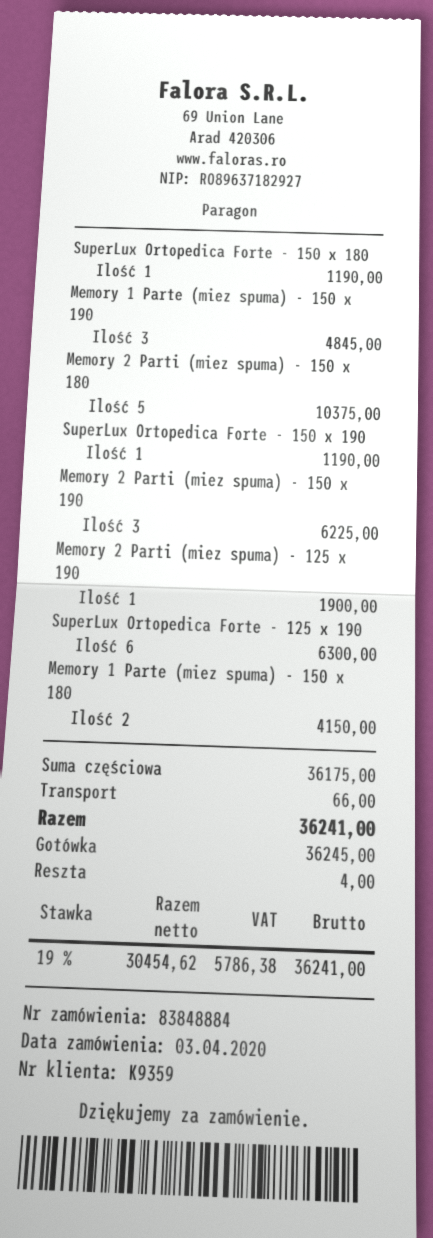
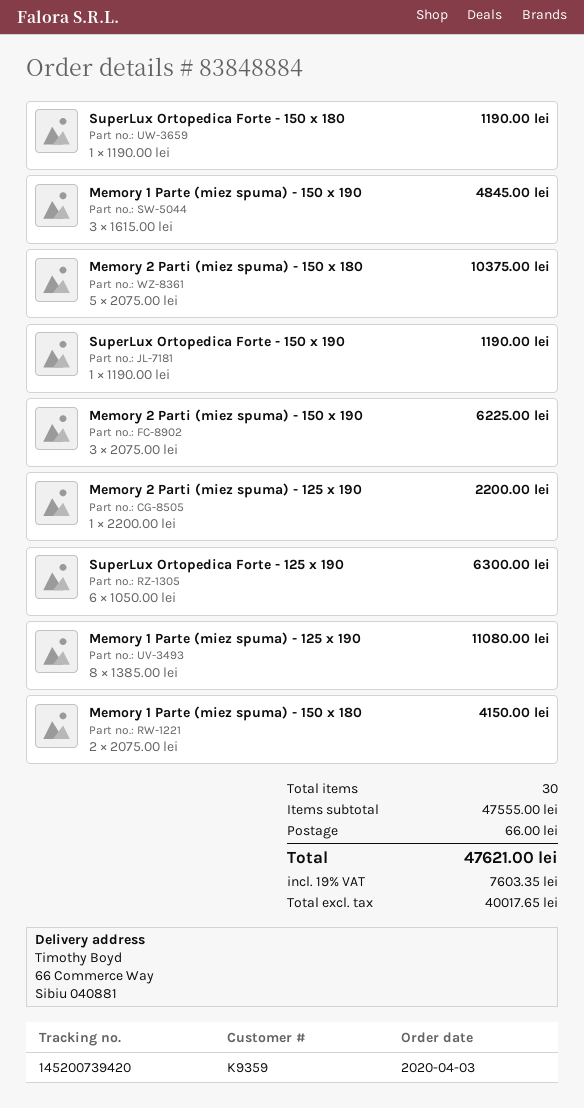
Memory 2 Parti (miez spuma) - 125 x 190: 1 for 1900.00 -> 1 for 2200.00
Memory 1 Parte (miez spuma) - 125 x 190: none -> 8 for 11080.00
subtotal: 36175.00 -> 47555.00
net: 30454.62 -> 40017.65
tax: 19% = 5786.38 -> 19% = 7603.35
total: 36241.00 -> 47621.00

